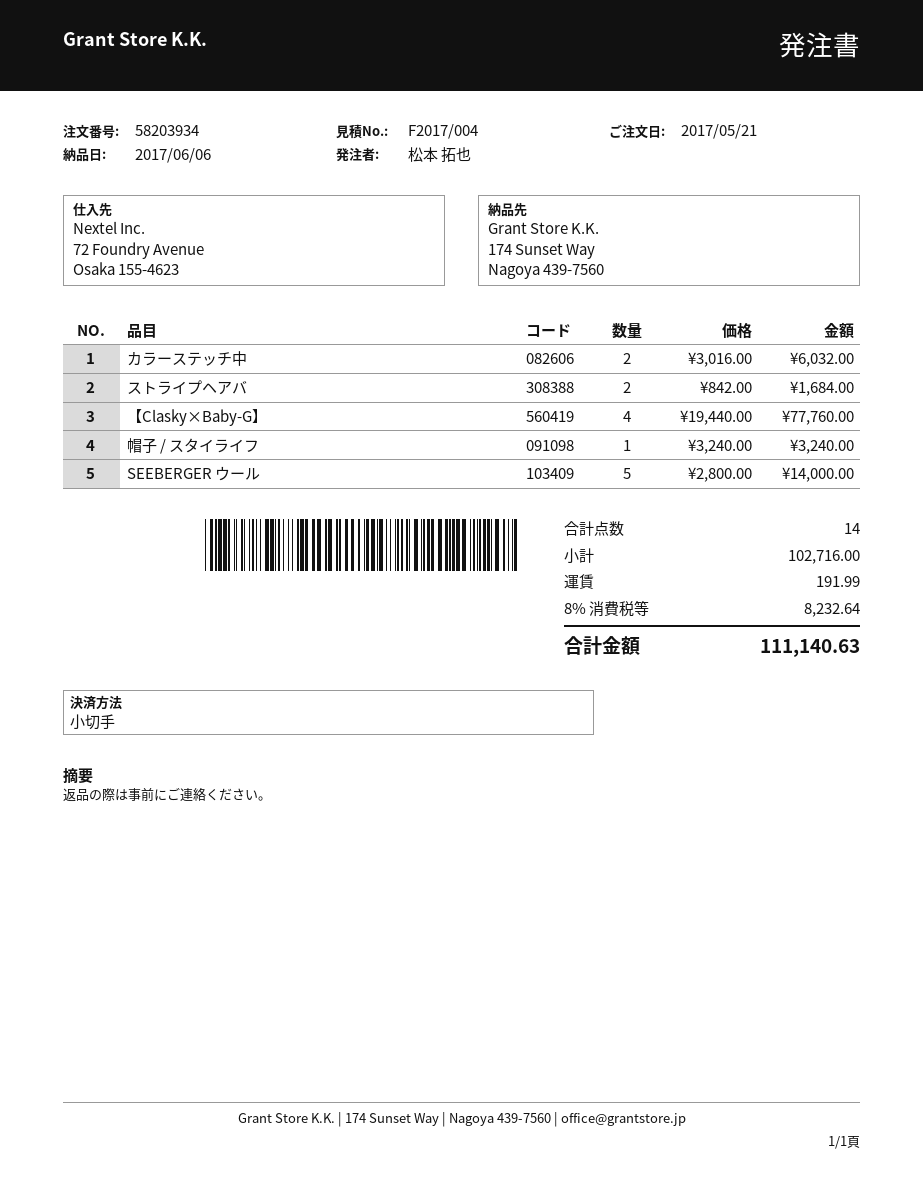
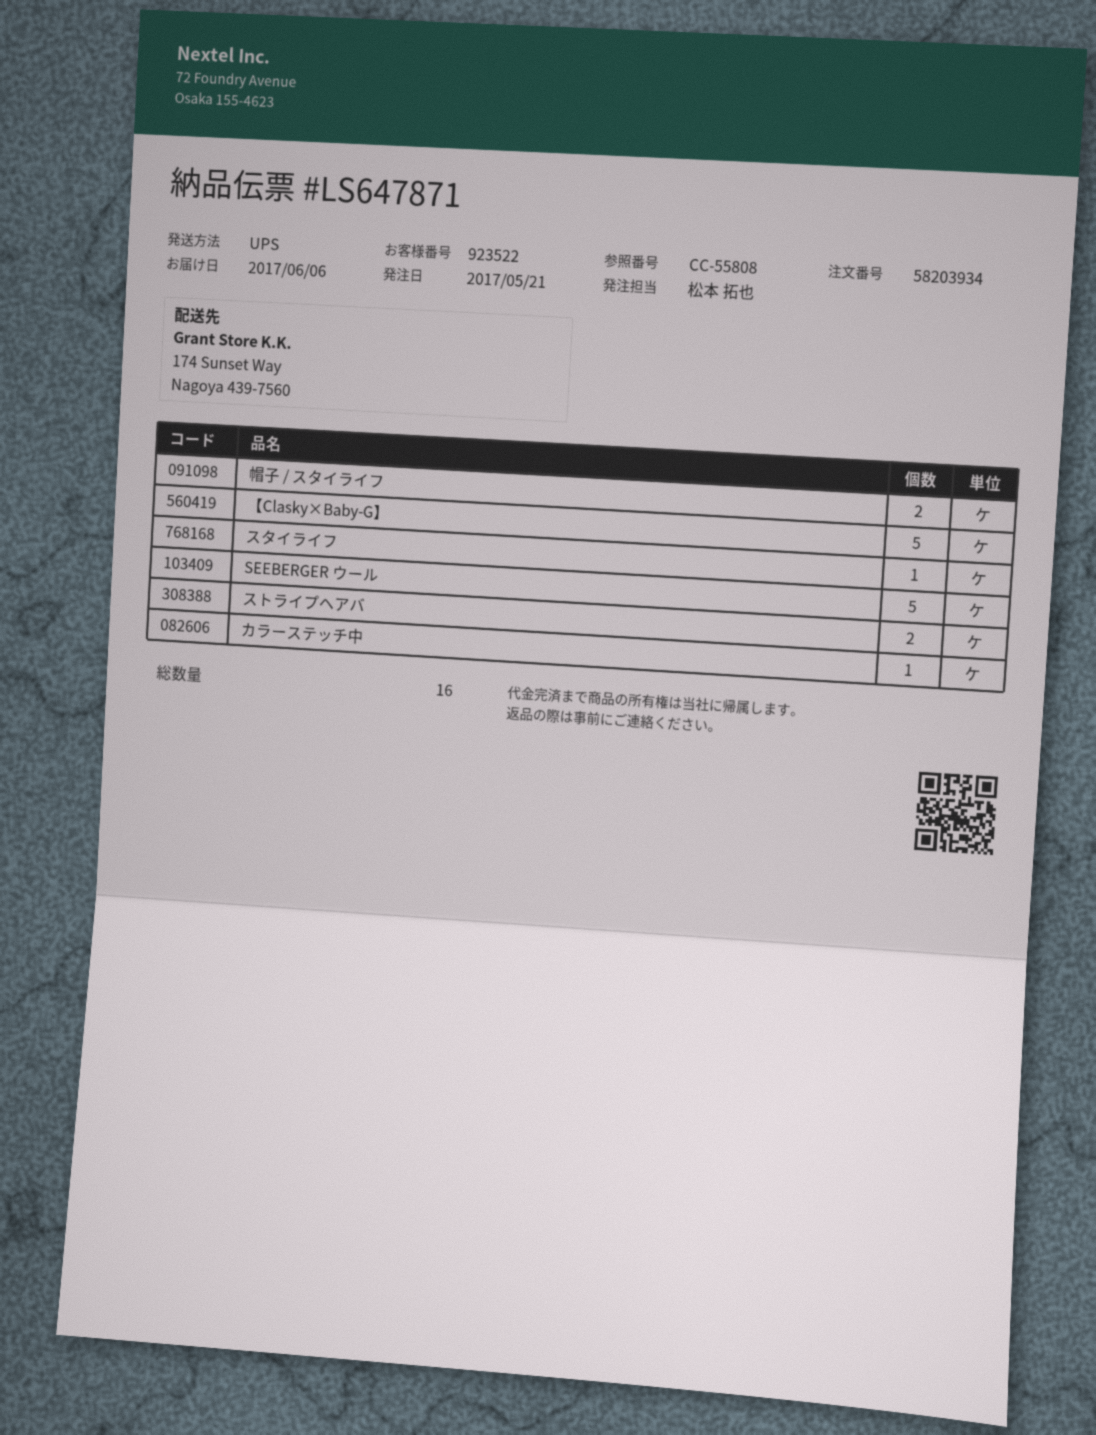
カラーステッチ中: 2 -> 1
【Clasky×Baby-G】: 4 -> 5
帽子 / スタイライフ: 1 -> 2
スタイライフ: none -> 1
total quantity: 14 -> 16

